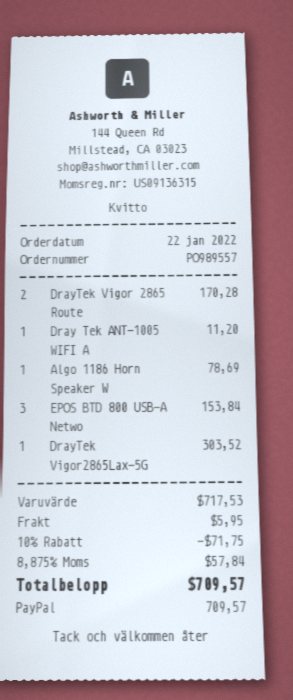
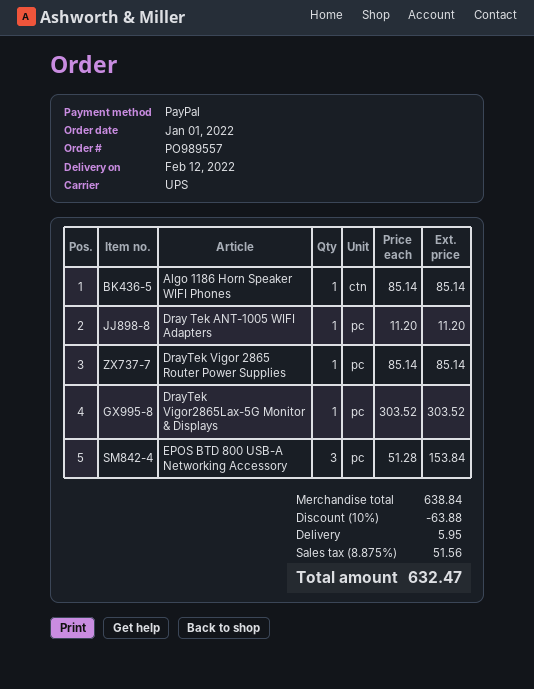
order date: 2022-01-22 -> 2022-01-01
DrayTek Vigor 2865 Route: 2 for 170.28 -> 1 for 85.14
Algo 1186 Horn Speaker W: 1 for 78.69 -> 1 for 85.14
subtotal: 717.53 -> 638.84
discount: 10% = 71.75 -> 10% = 63.88
tax: 8.875% = 57.84 -> 8.875% = 51.56
total: 709.57 -> 632.47

